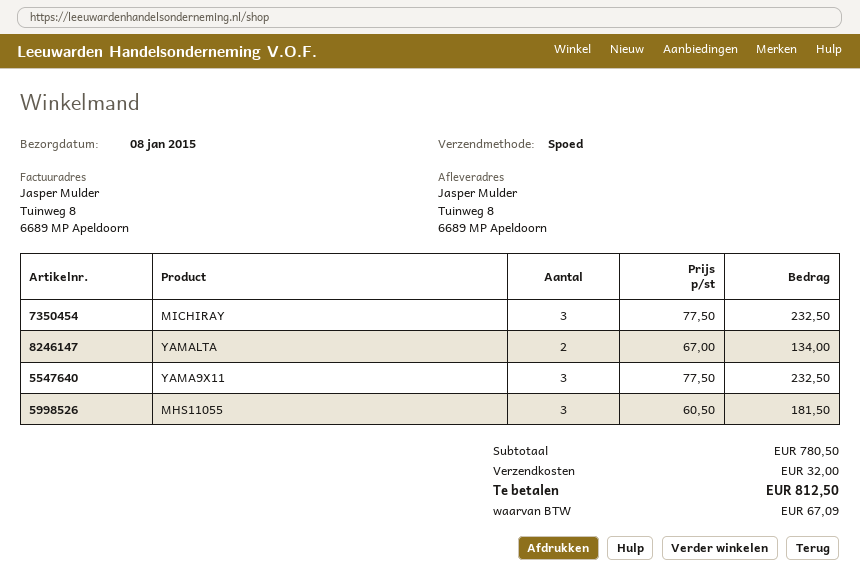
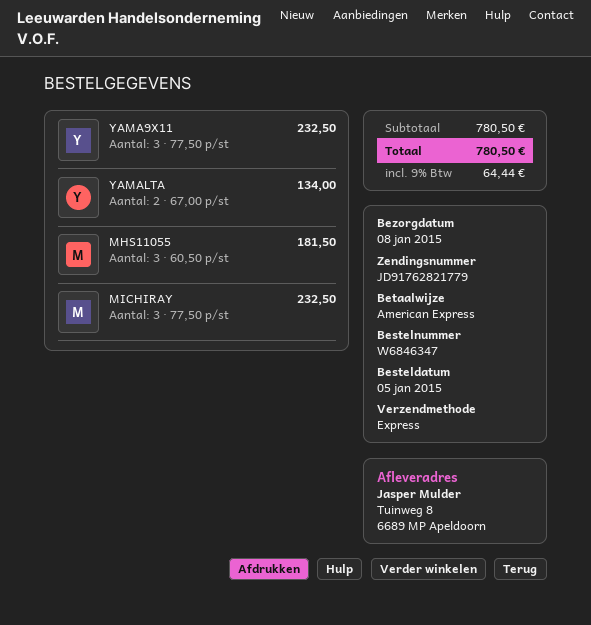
shipping: 32.00 -> none
tax: 67.09 -> 64.44
total: 812.50 -> 780.50

